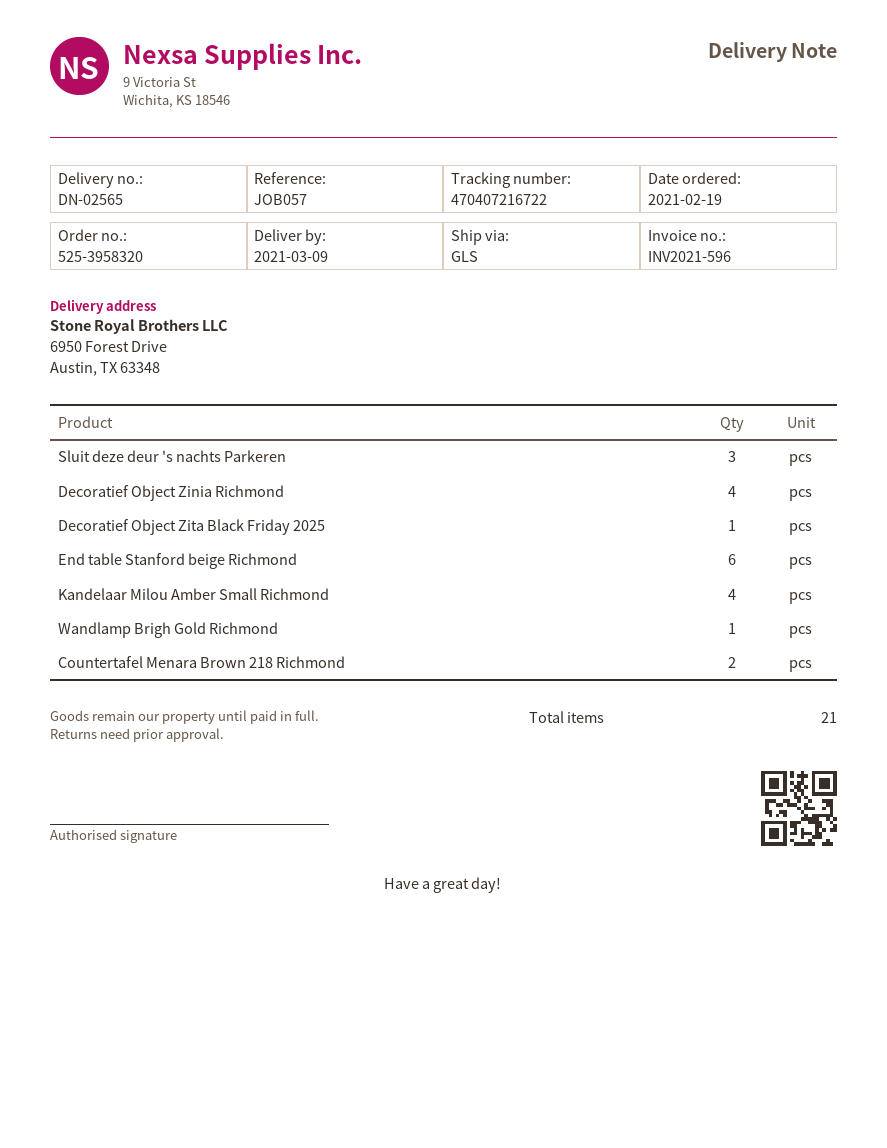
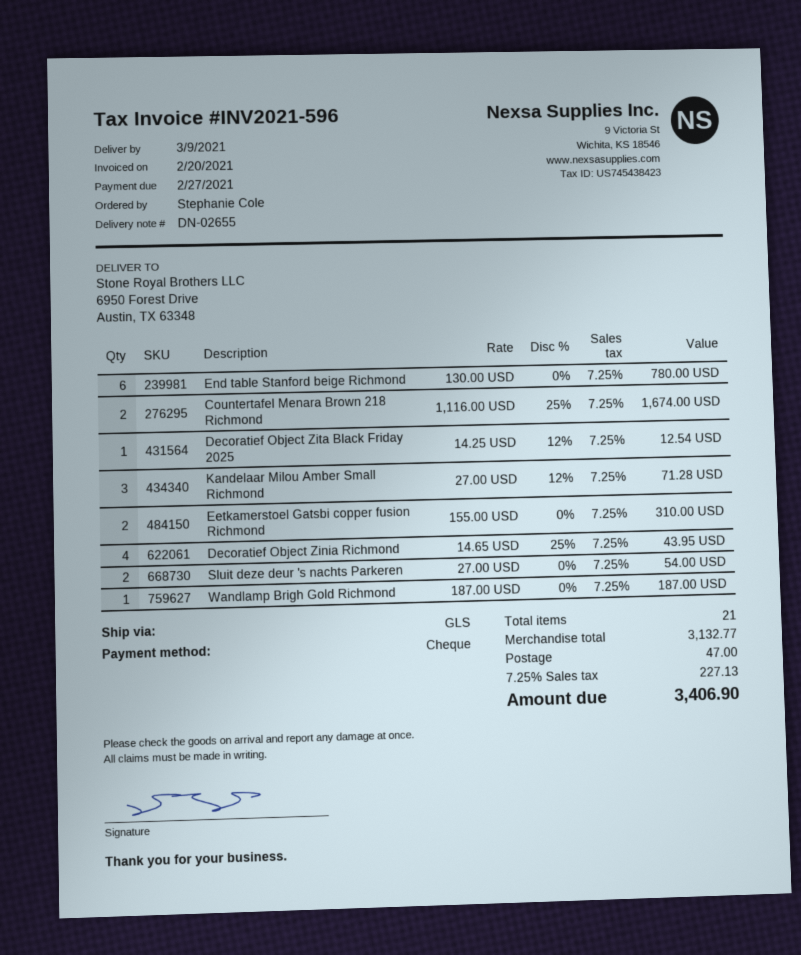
delivery note number: DN-02565 -> DN-02655
Sluit deze deur 's nachts Parkeren: 3 -> 2
Kandelaar Milou Amber Small Richmond: 4 -> 3
Eetkamerstoel Gatsbi copper fusion Richmond: none -> 2

